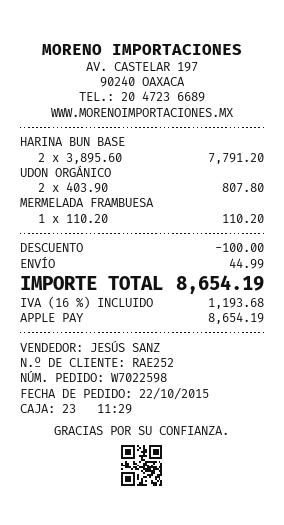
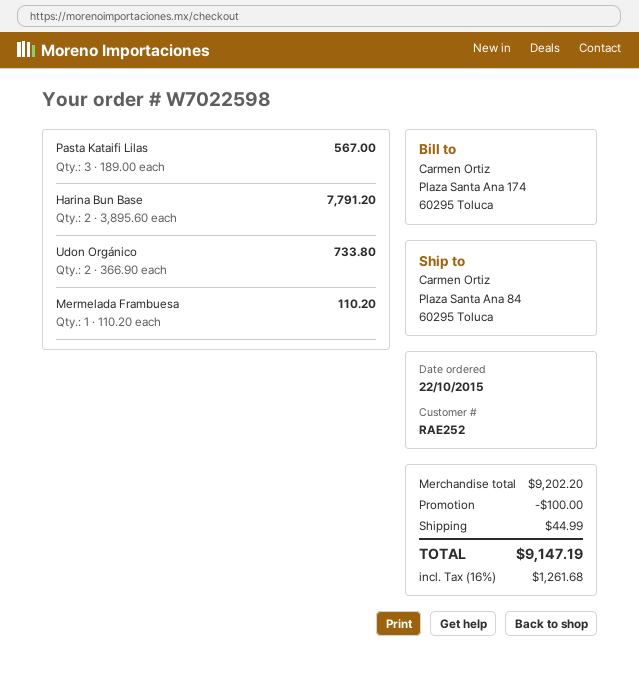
UDON ORGÁNICO: 2 x 403.90 = 807.80 -> 2 x 366.90 = 733.80
Pasta Kataifi Lilas: none -> 3 x 189.00 = 567.00
tax: 16% = 1193.68 -> 16% = 1261.68
total: 8654.19 -> 9147.19

